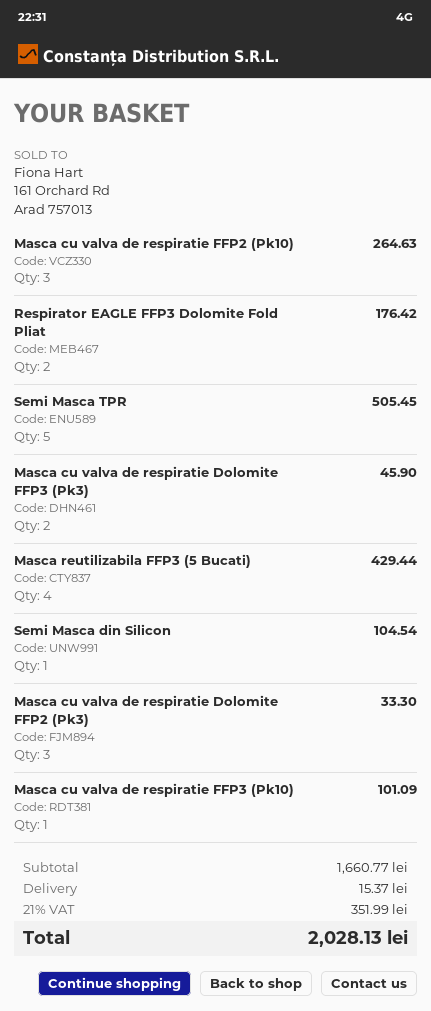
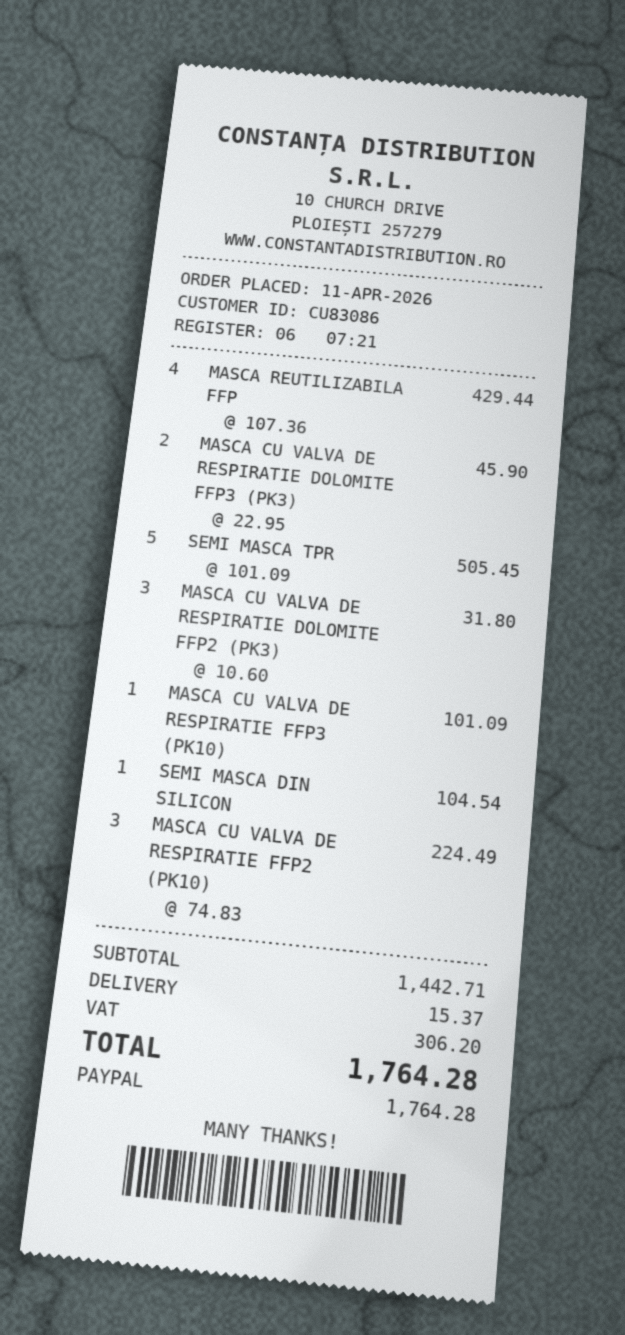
Masca cu valva de respiratie FFP2 (Pk10): 3 for 264.63 -> 3 for 224.49
Respirator EAGLE FFP3 Dolomite Fold Pliat: 2 for 176.42 -> none
Masca cu valva de respiratie Dolomite FFP2 (Pk3): 3 for 33.30 -> 3 for 31.80
subtotal: 1660.77 -> 1442.71
tax: 351.99 -> 306.20
total: 2028.13 -> 1764.28

